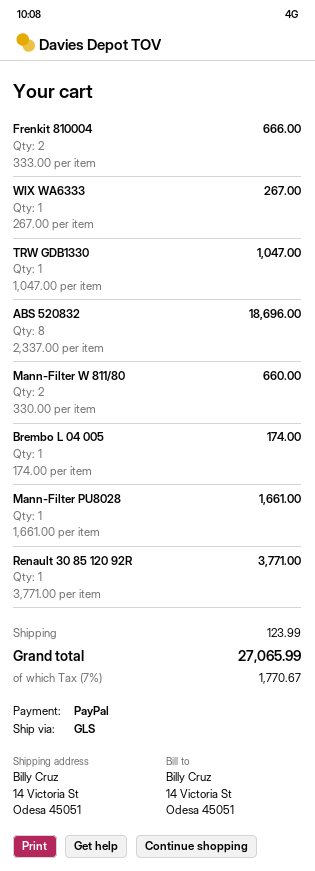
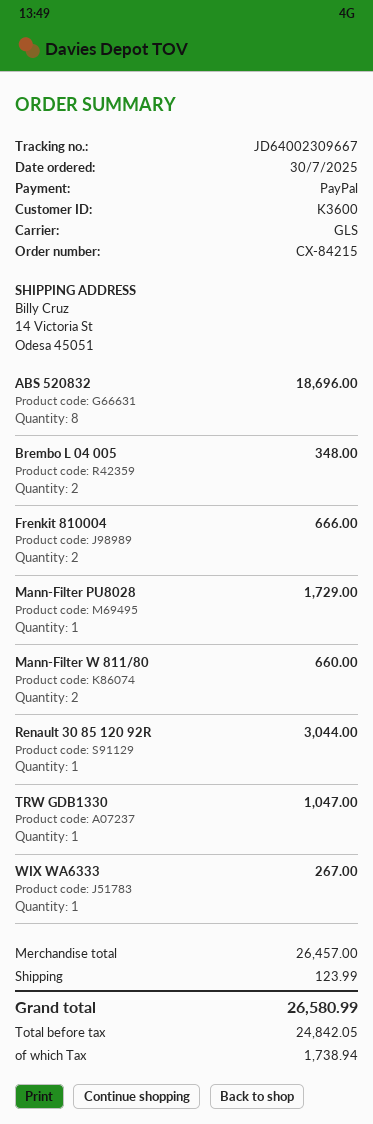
Brembo L 04 005: 1 for 174.00 -> 2 for 348.00
Mann-Filter PU8028: 1 for 1661.00 -> 1 for 1729.00
Renault 30 85 120 92R: 1 for 3771.00 -> 1 for 3044.00
tax: 1770.67 -> 1738.94
total: 27065.99 -> 26580.99

